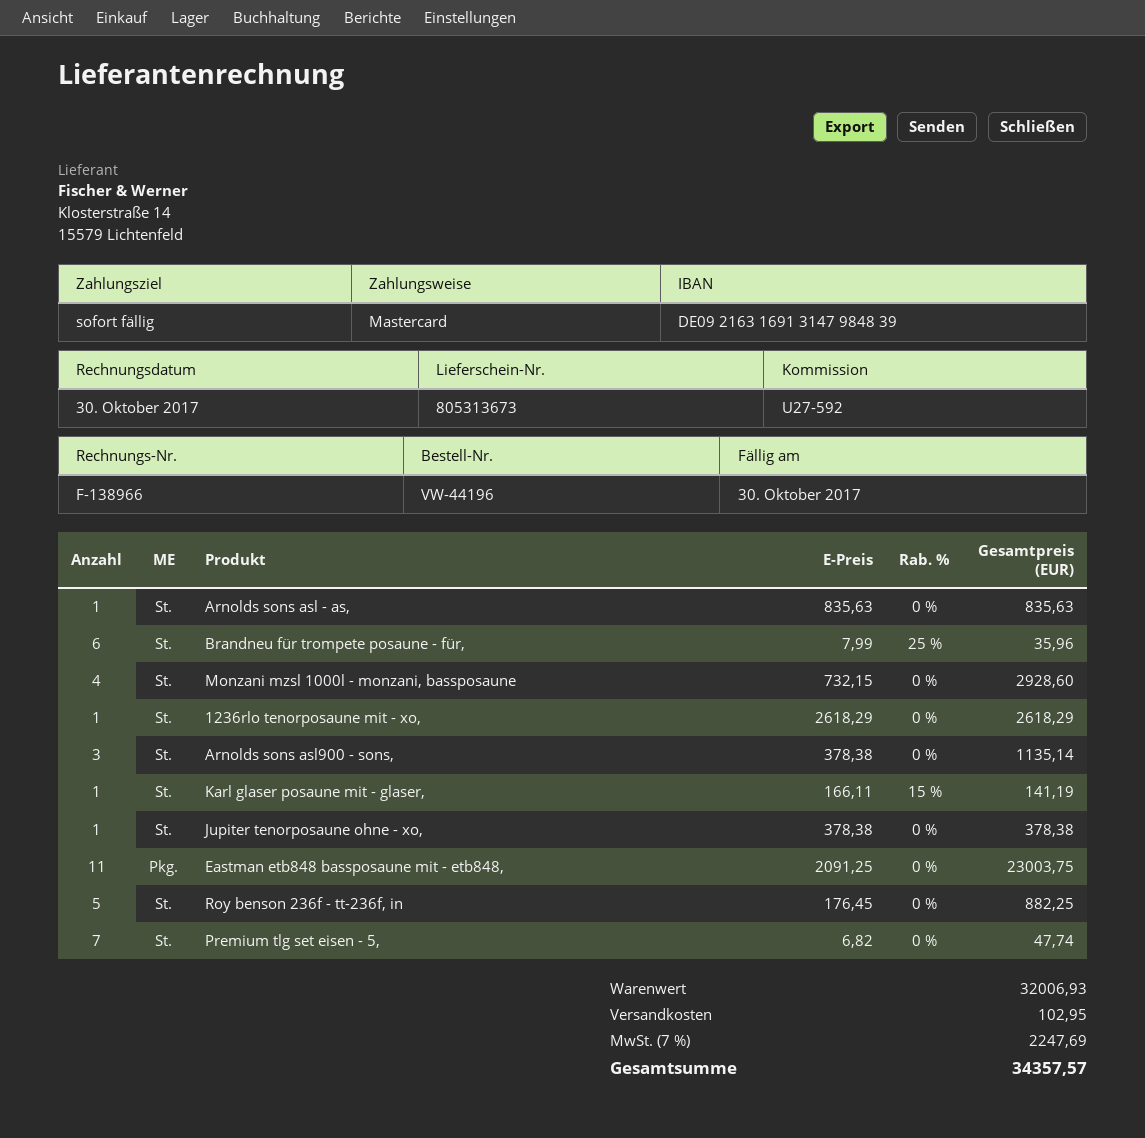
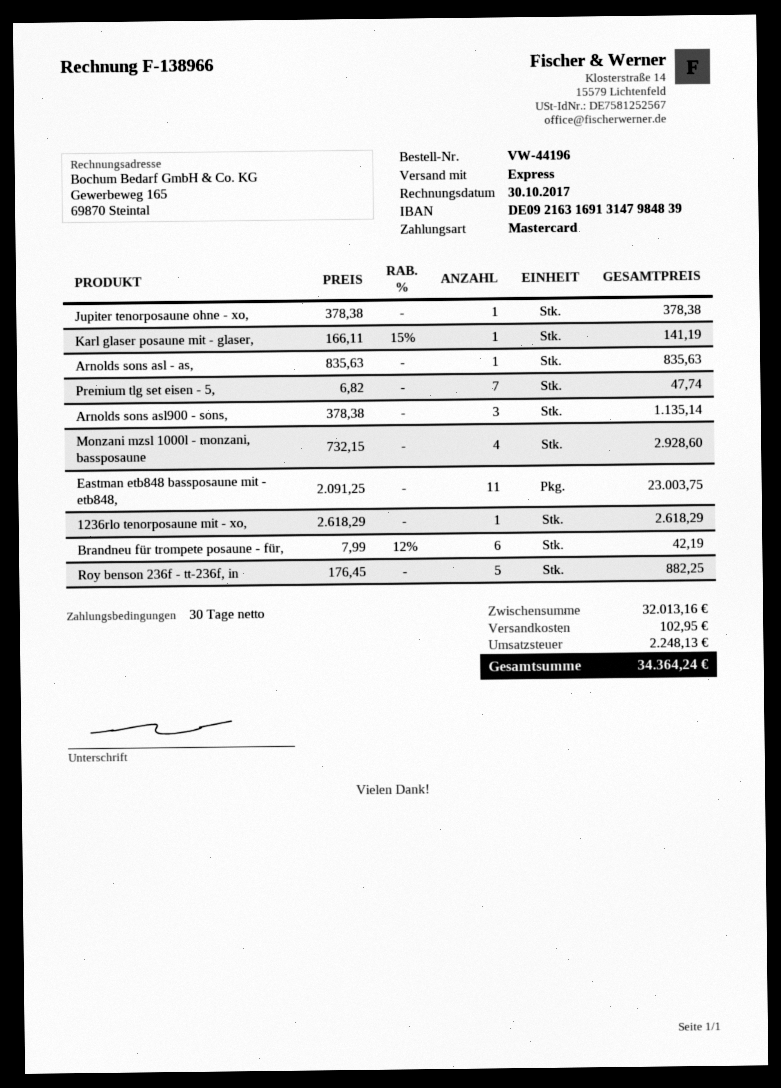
payment terms: on receipt -> 30 days
Brandneu für trompete posaune - für,: 6 x 7.99 - 25% = 35.96 -> 6 x 7.99 - 12% = 42.19
subtotal: 32006.93 -> 32013.16
tax: 2247.69 -> 2248.13
total: 34357.57 -> 34364.24

